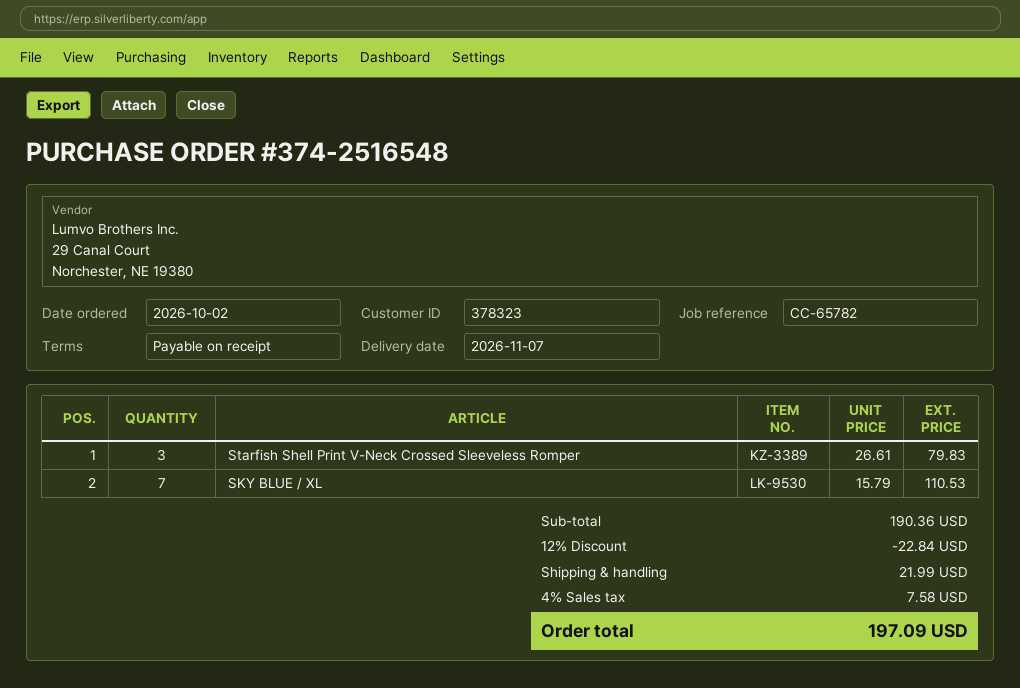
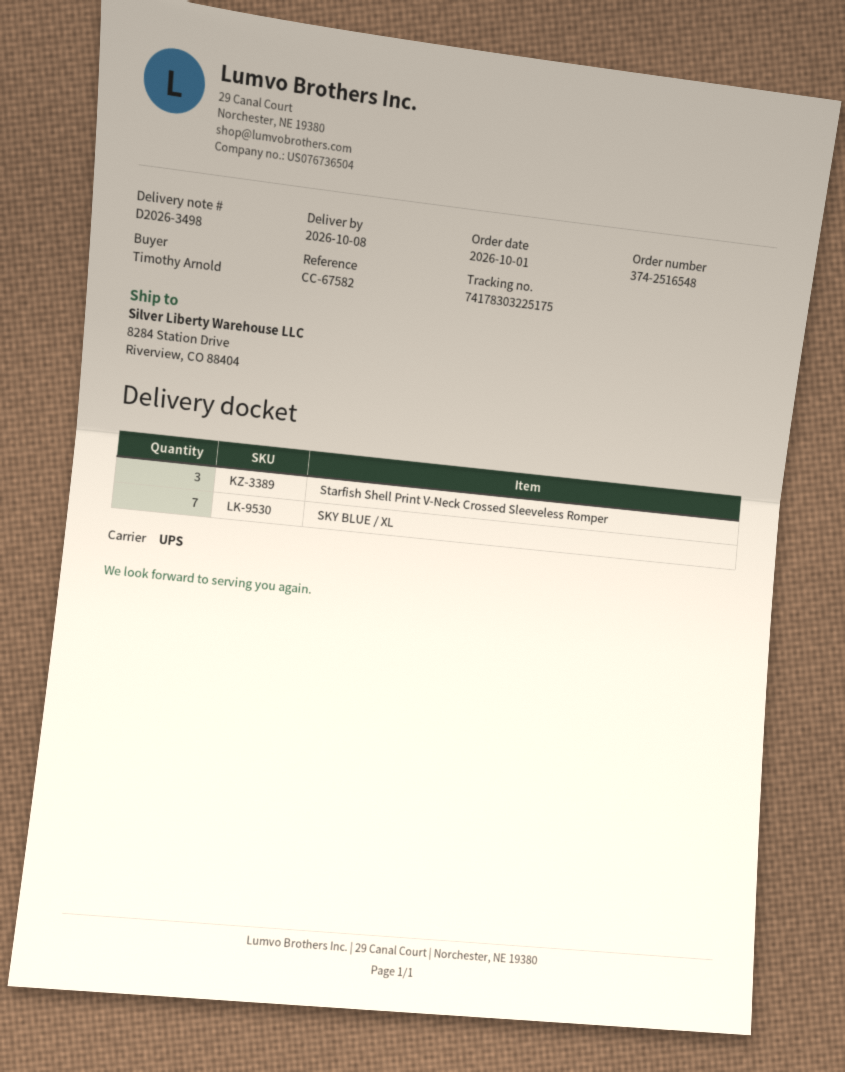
order date: 2026-10-02 -> 2026-10-01
delivery date: 2026-11-07 -> 2026-10-08
reference: CC-65782 -> CC-67582

